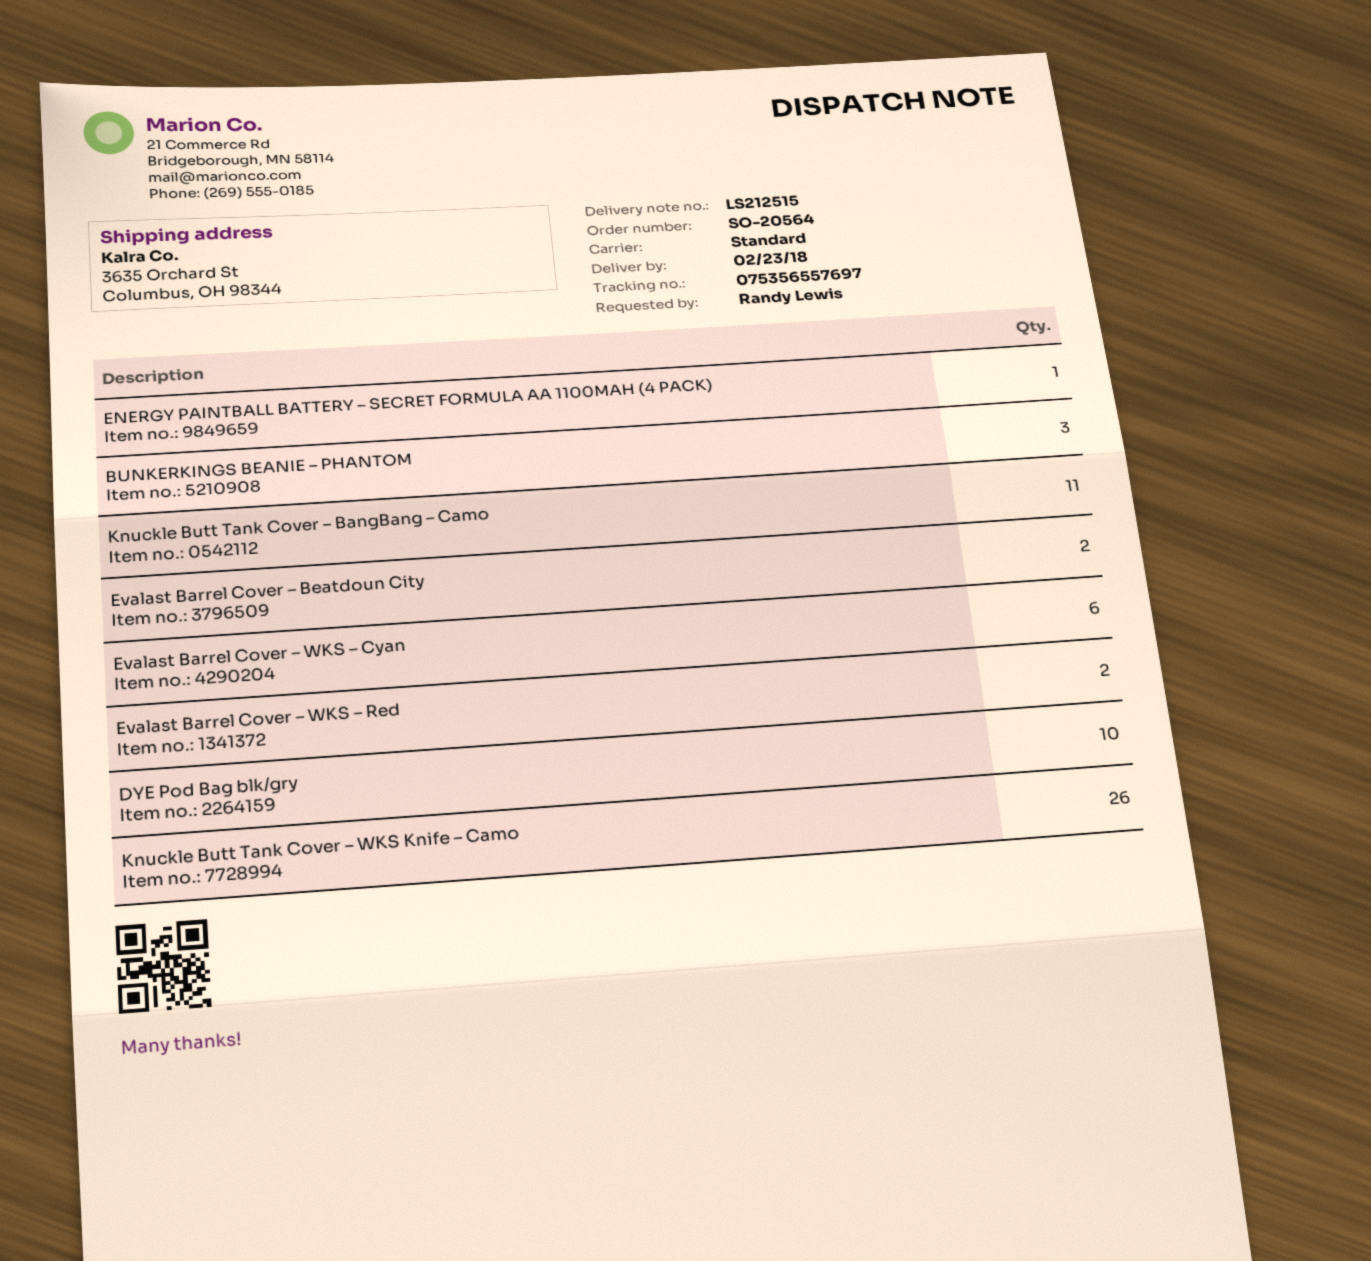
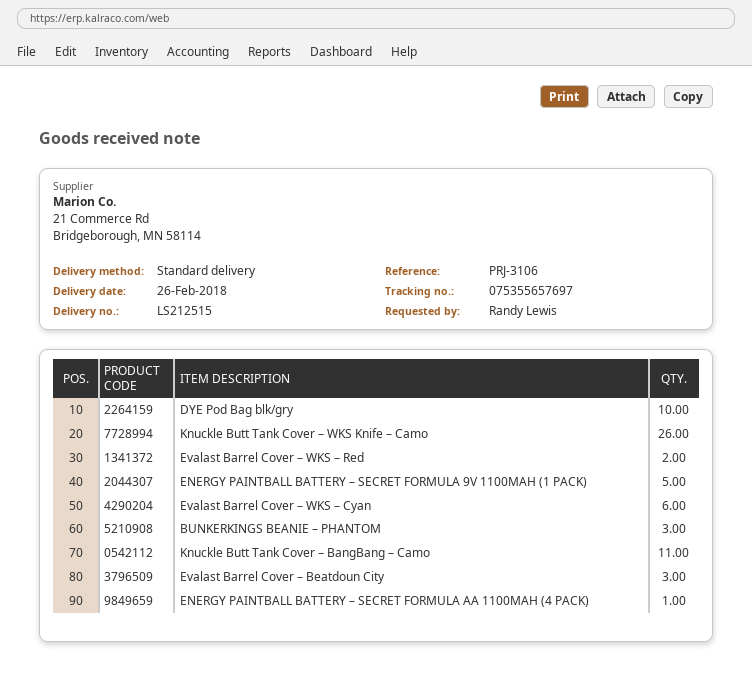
delivery date: 2018-02-23 -> 2018-02-26
tracking number: 075356557697 -> 075355657697
Evalast Barrel Cover – Beatdoun City: 2 -> 3
ENERGY PAINTBALL BATTERY – SECRET FORMULA 9V 1100MAH (1 PACK): none -> 5

